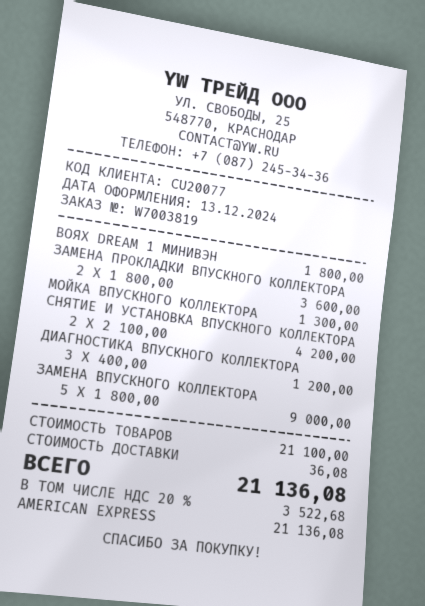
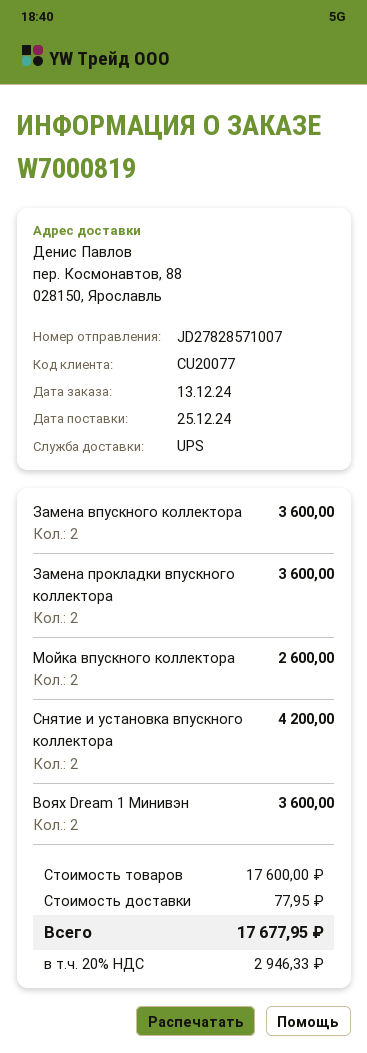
order number: W7003819 -> W7000819
ВОЯХ DREAM 1 МИНИВЭН: 1 for 1800.00 -> 2 for 3600.00
МОЙКА ВПУСКНОГО КОЛЛЕКТОРА: 1 for 1300.00 -> 2 for 2600.00
ДИАГНОСТИКА ВПУСКНОГО КОЛЛЕКТОРА: 3 for 1200.00 -> none
ЗАМЕНА ВПУСКНОГО КОЛЛЕКТОРА: 5 for 9000.00 -> 2 for 3600.00
subtotal: 21100.00 -> 17600.00
shipping: 36.08 -> 77.95
tax: 20% = 3522.68 -> 20% = 2946.33
total: 21136.08 -> 17677.95

